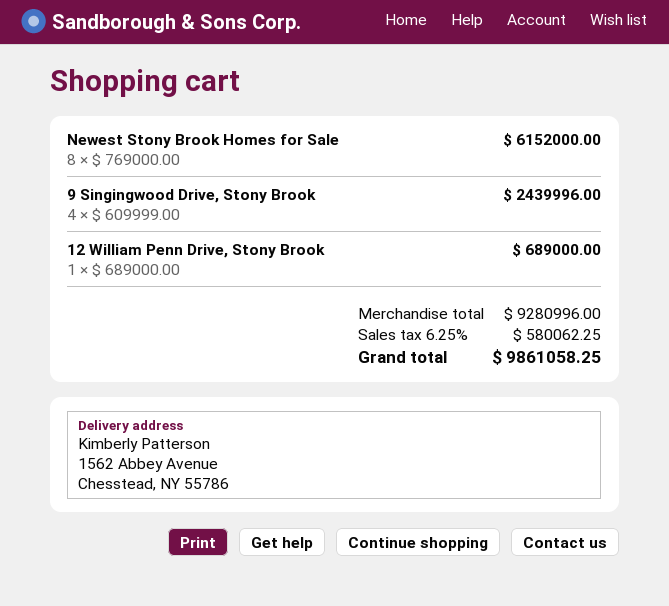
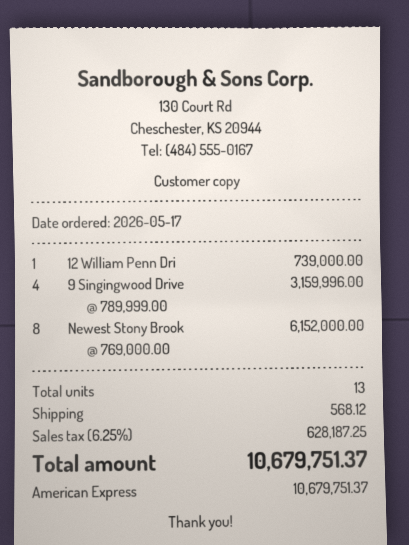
9 Singingwood Drive, Stony Brook: 4 x 609999.00 = 2439996.00 -> 4 x 789999.00 = 3159996.00
12 William Penn Drive, Stony Brook: 1 x 689000.00 = 689000.00 -> 1 x 739000.00 = 739000.00
shipping: none -> 568.12
tax: 6.25% = 580062.25 -> 6.25% = 628187.25
total: 9861058.25 -> 10679751.37

